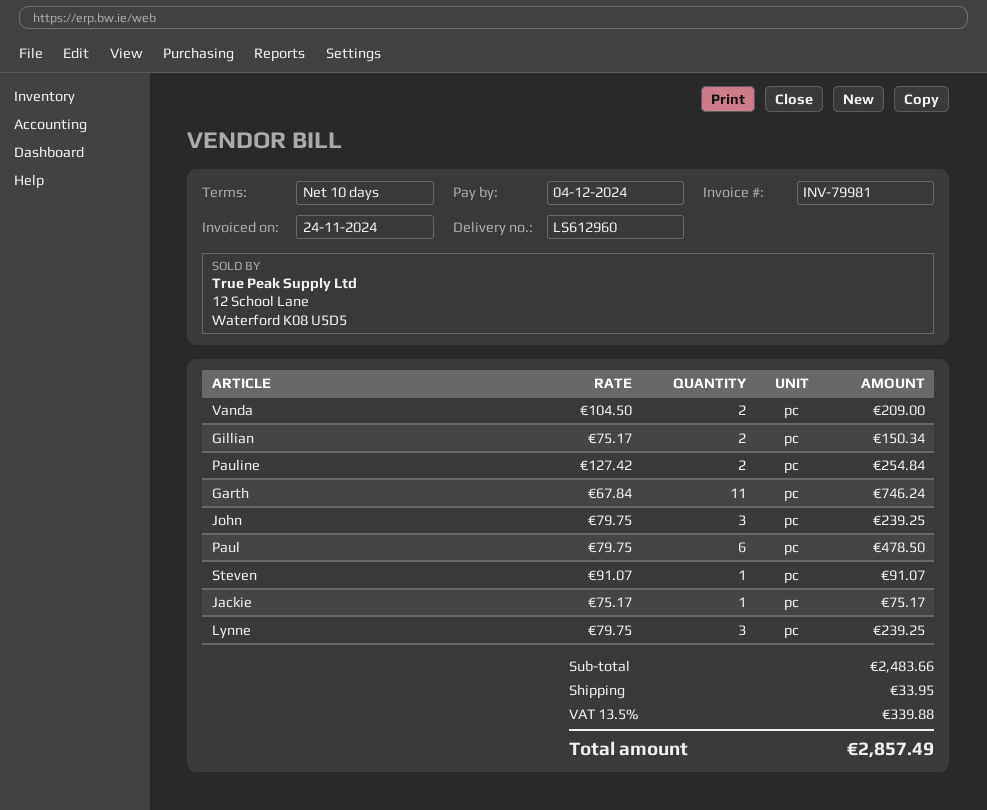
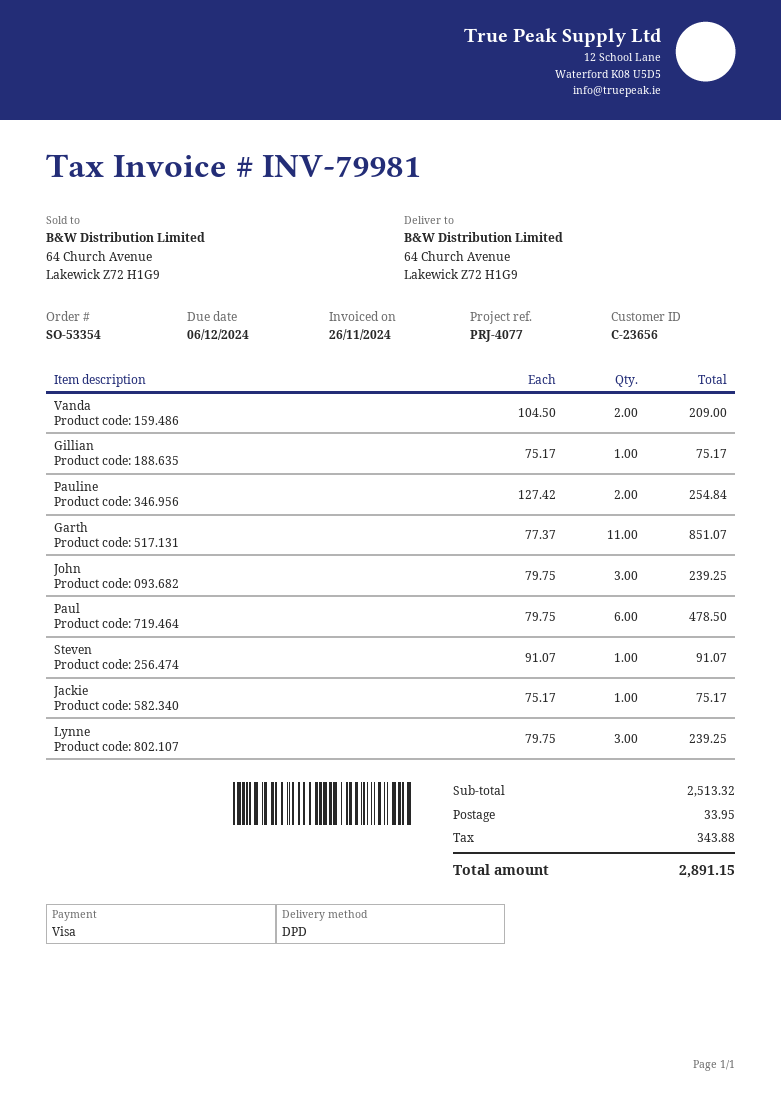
invoice date: 2024-11-24 -> 2024-11-26
due date: 2024-12-04 -> 2024-12-06
Gillian: 2 x 75.17 = 150.34 -> 1 x 75.17 = 75.17
Garth: 11 x 67.84 = 746.24 -> 11 x 77.37 = 851.07
subtotal: 2483.66 -> 2513.32
tax: 339.88 -> 343.88
total: 2857.49 -> 2891.15

